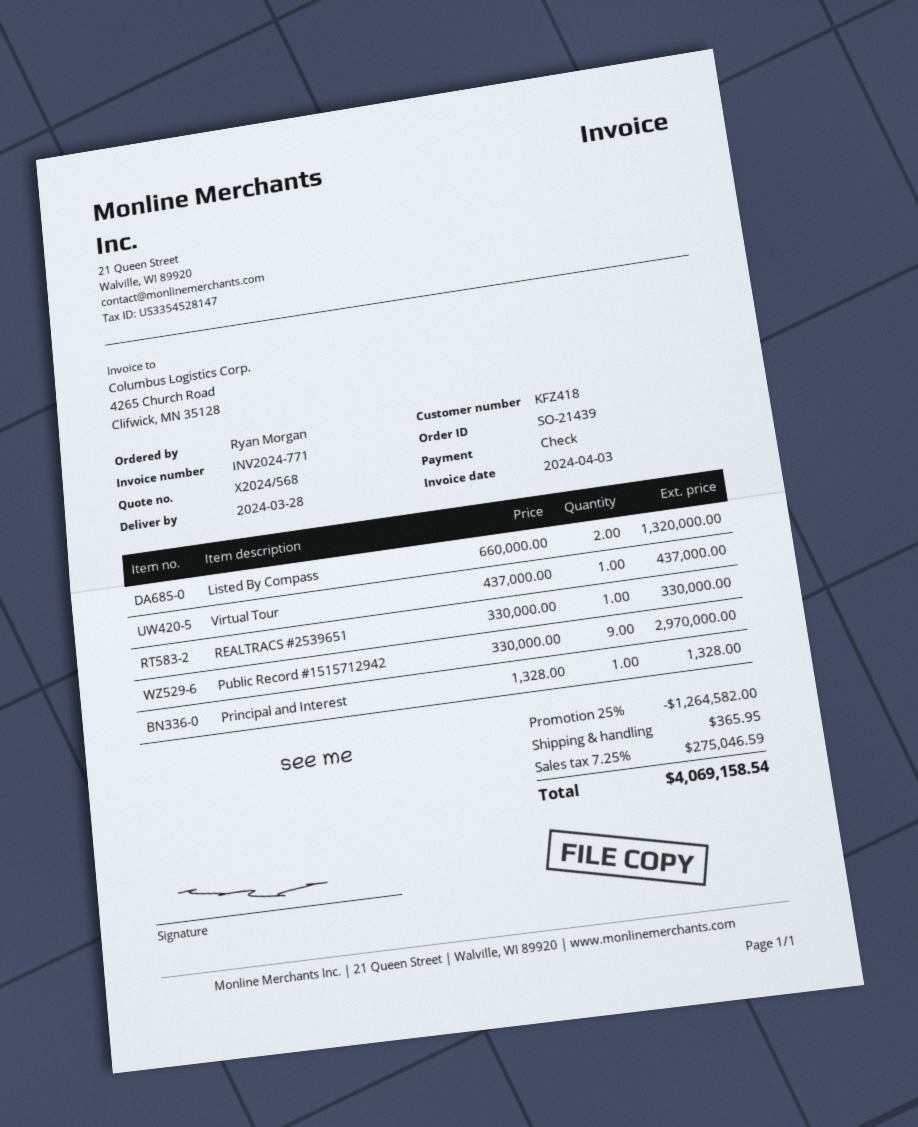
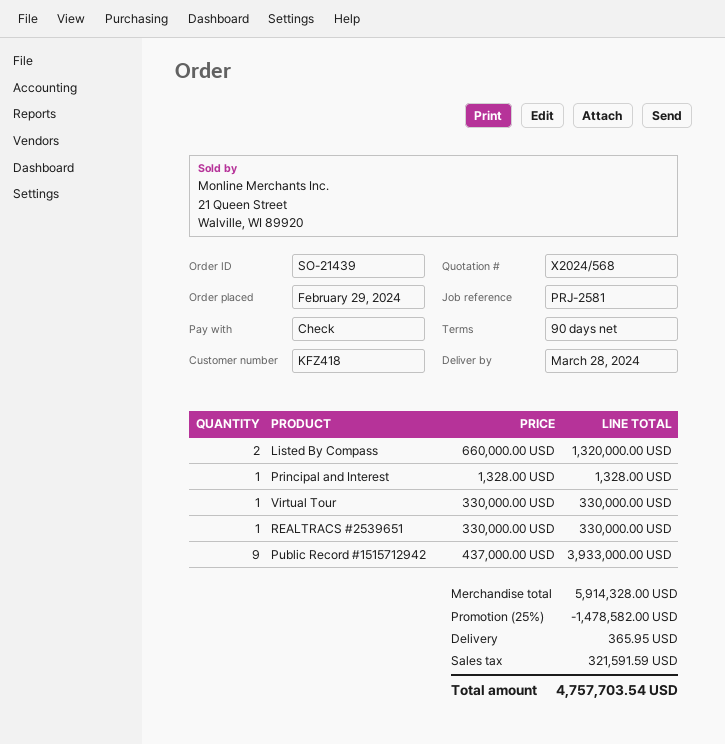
Virtual Tour: 1 x 437000.00 = 437000.00 -> 1 x 330000.00 = 330000.00
Public Record #1515712942: 9 x 330000.00 = 2970000.00 -> 9 x 437000.00 = 3933000.00
discount: 25% = 1264582.00 -> 25% = 1478582.00
tax: 275046.59 -> 321591.59
total: 4069158.54 -> 4757703.54

